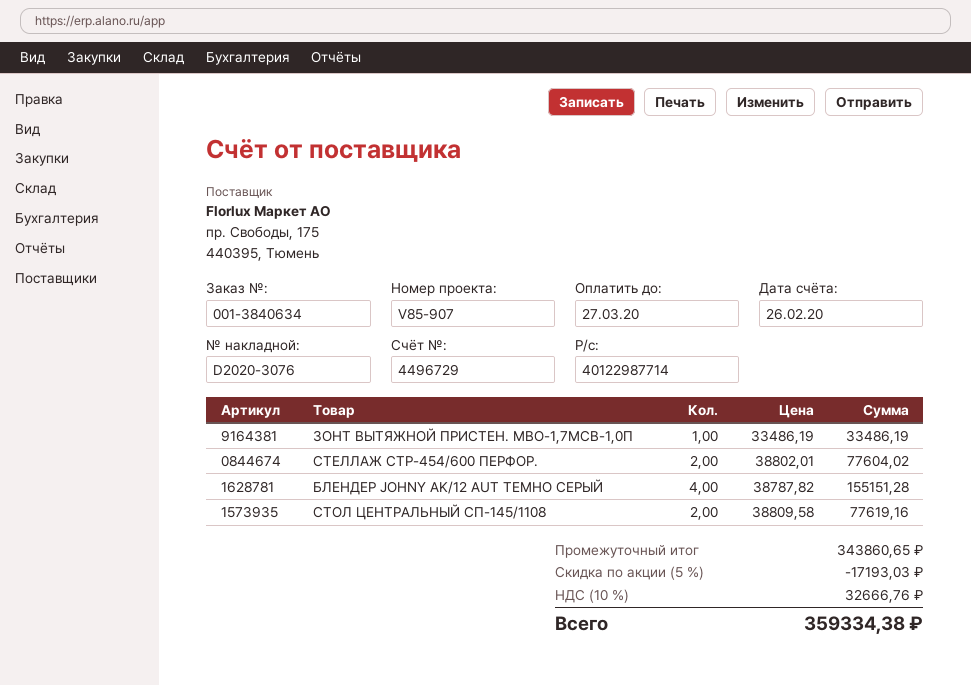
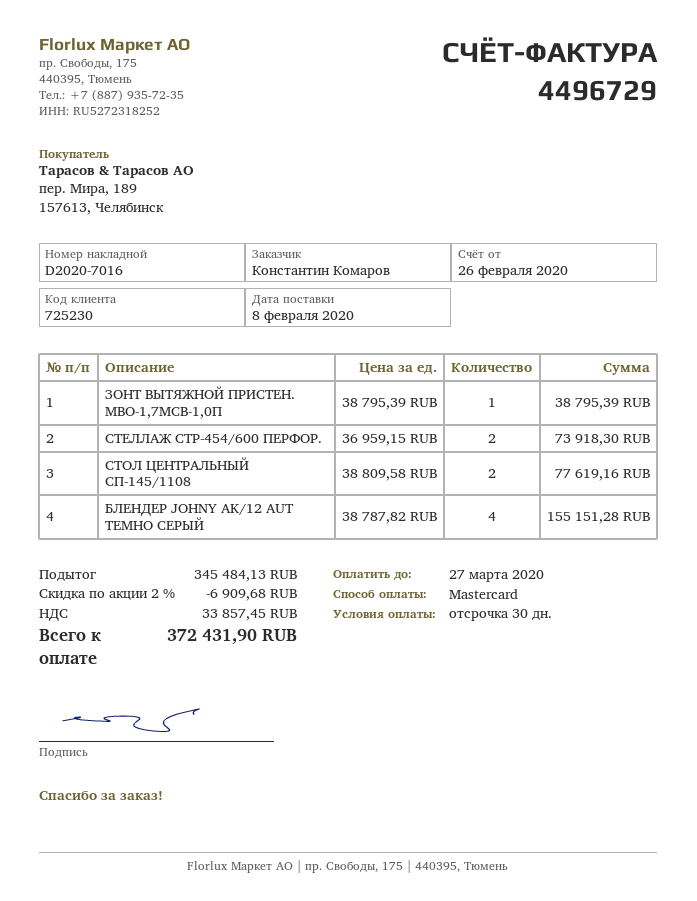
delivery note number: D2020-3076 -> D2020-7016
ЗОНТ ВЫТЯЖНОЙ ПРИСТЕН. МВО-1,7МСВ-1,0П: 1 x 33486.19 = 33486.19 -> 1 x 38795.39 = 38795.39
СТЕЛЛАЖ СТР-454/600 ПЕРФОР.: 2 x 38802.01 = 77604.02 -> 2 x 36959.15 = 73918.30
subtotal: 343860.65 -> 345484.13
discount: 5% = 17193.03 -> 2% = 6909.68
tax: 32666.76 -> 33857.45
total: 359334.38 -> 372431.90

